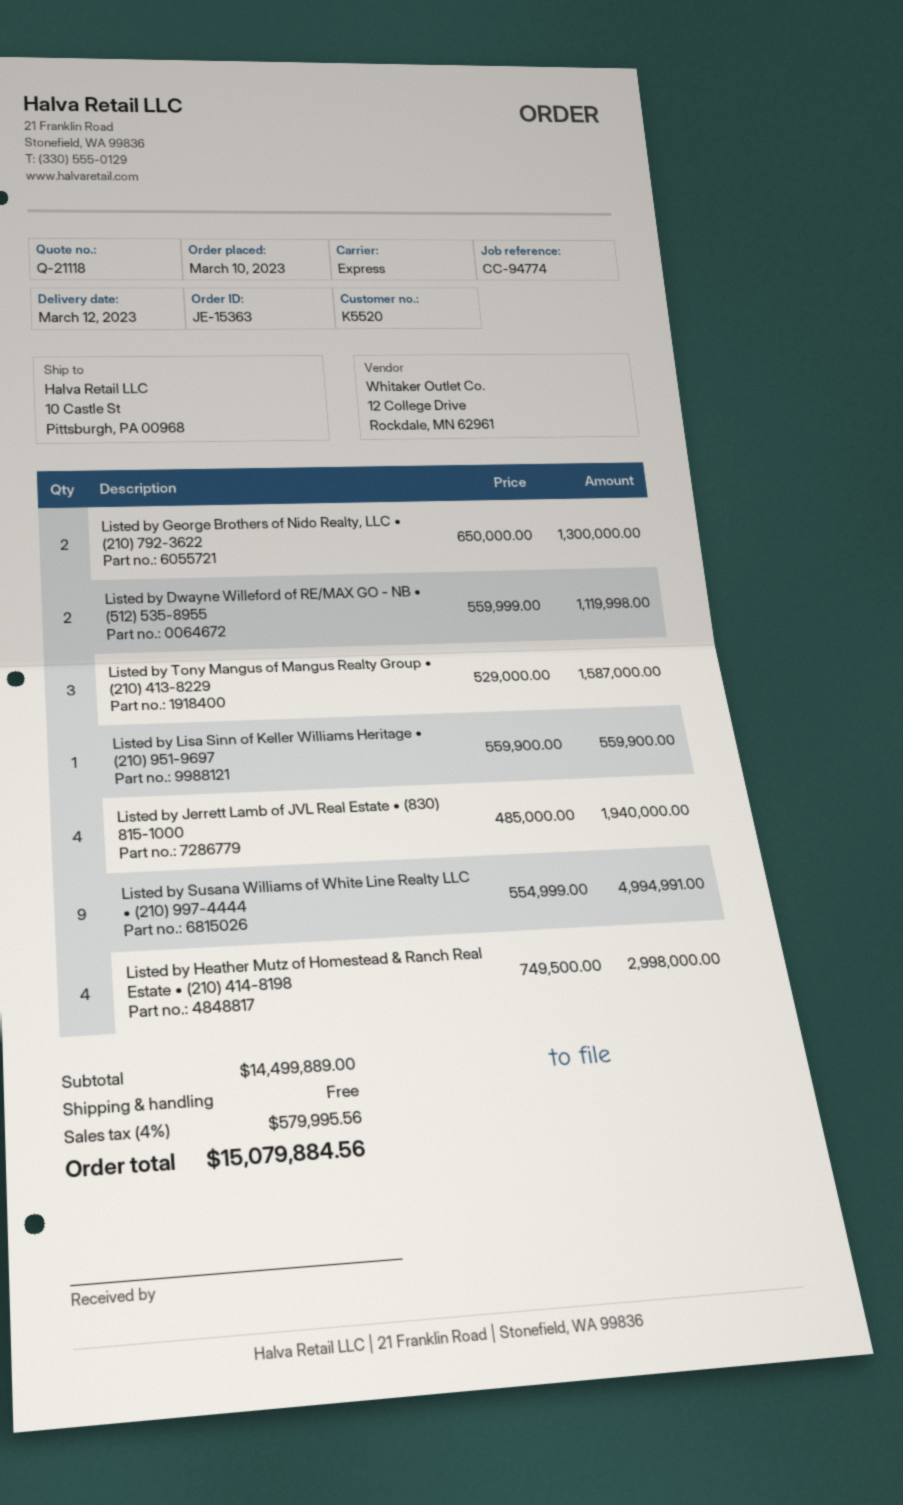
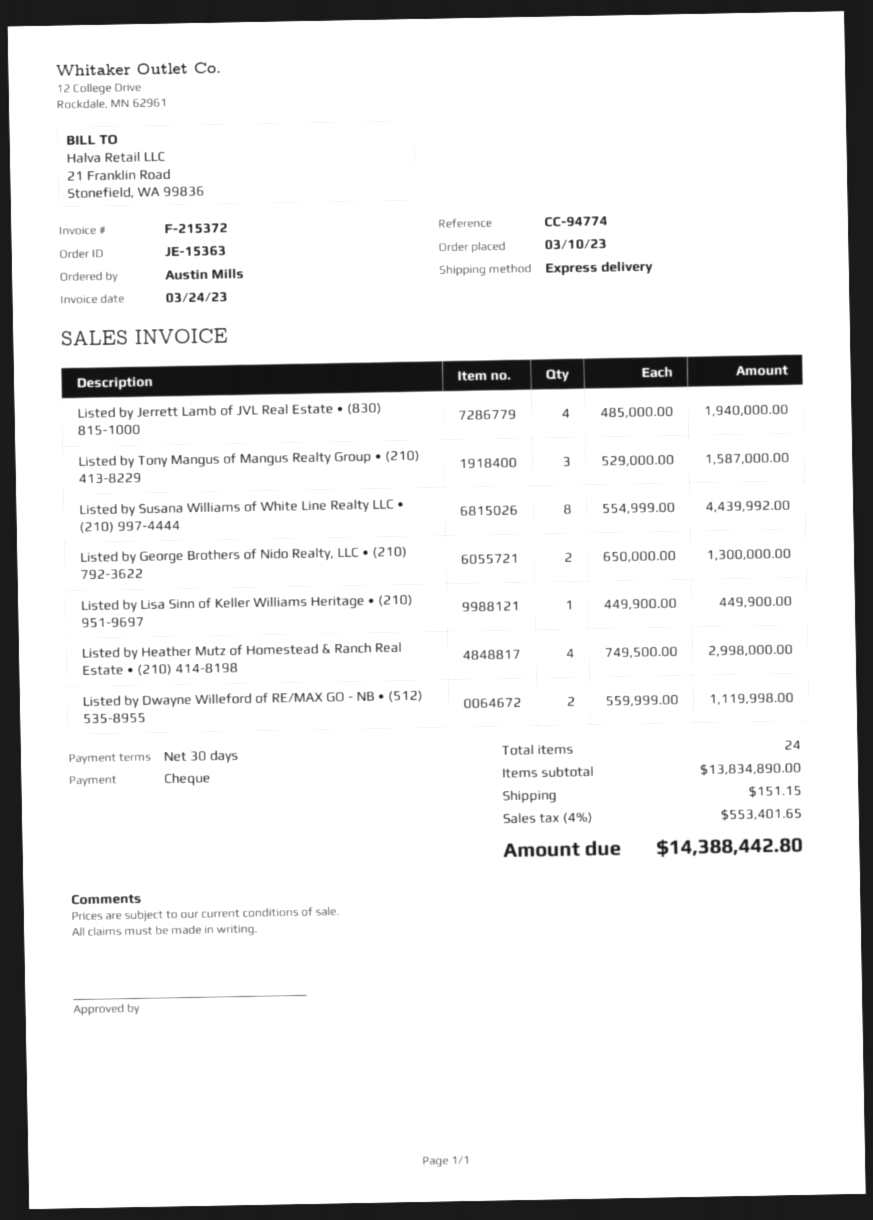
Listed by Lisa Sinn of Keller Williams Heritage • (210) 951-9697: 1 x 559900.00 = 559900.00 -> 1 x 449900.00 = 449900.00
Listed by Susana Williams of White Line Realty LLC • (210) 997-4444: 9 x 554999.00 = 4994991.00 -> 8 x 554999.00 = 4439992.00
subtotal: 14499889.00 -> 13834890.00
shipping: 0.00 -> 151.15
tax: 4% = 579995.56 -> 4% = 553401.65
total: 15079884.56 -> 14388442.80

